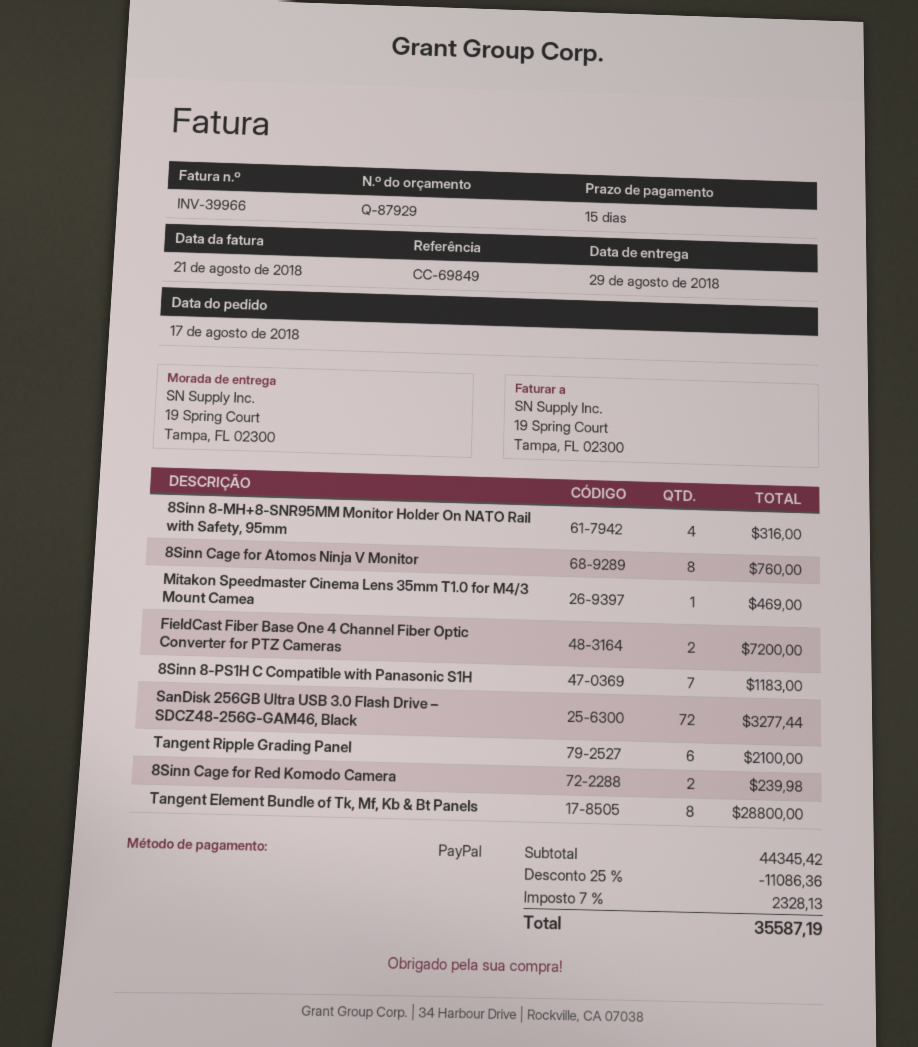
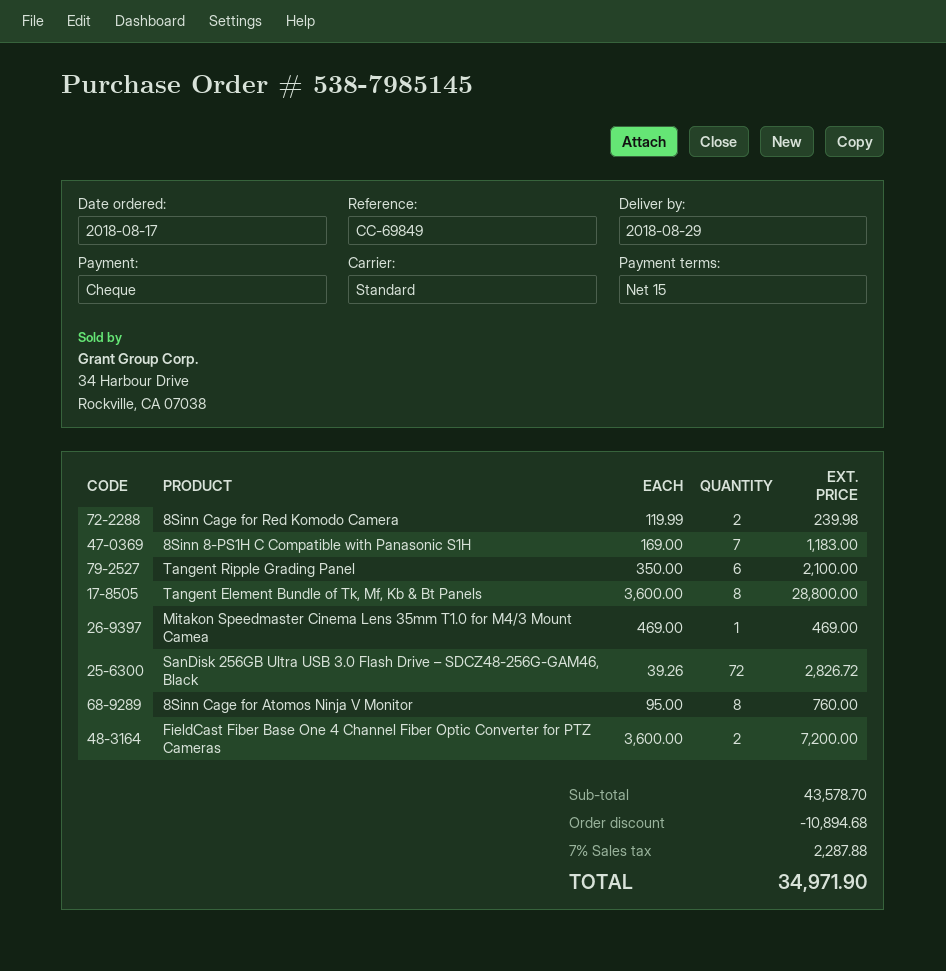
payment method: PayPal -> cheque
8Sinn 8-MH+8-SNR95MM Monitor Holder On NATO Rail with Safety, 95mm: 4 for 316.00 -> none
SanDisk 256GB Ultra USB 3.0 Flash Drive – SDCZ48-256G-GAM46, Black: 72 for 3277.44 -> 72 for 2826.72
subtotal: 44345.42 -> 43578.70
discount: 11086.36 -> 10894.68
tax: 7% = 2328.13 -> 7% = 2287.88
total: 35587.19 -> 34971.90

